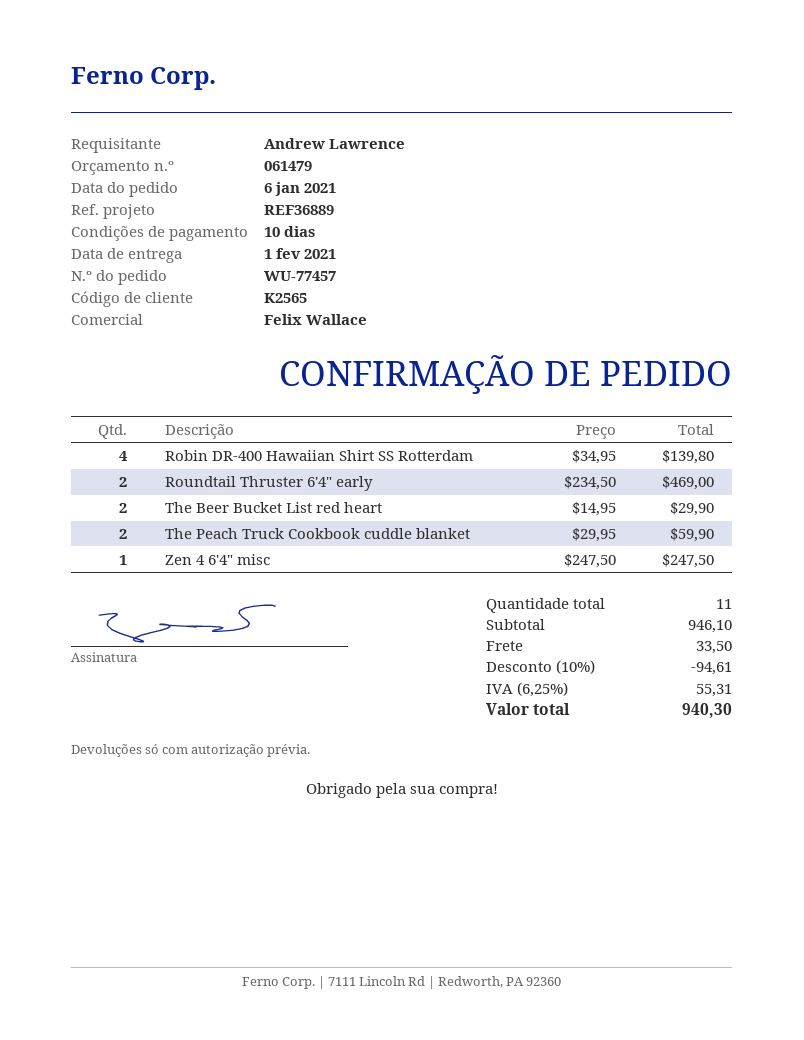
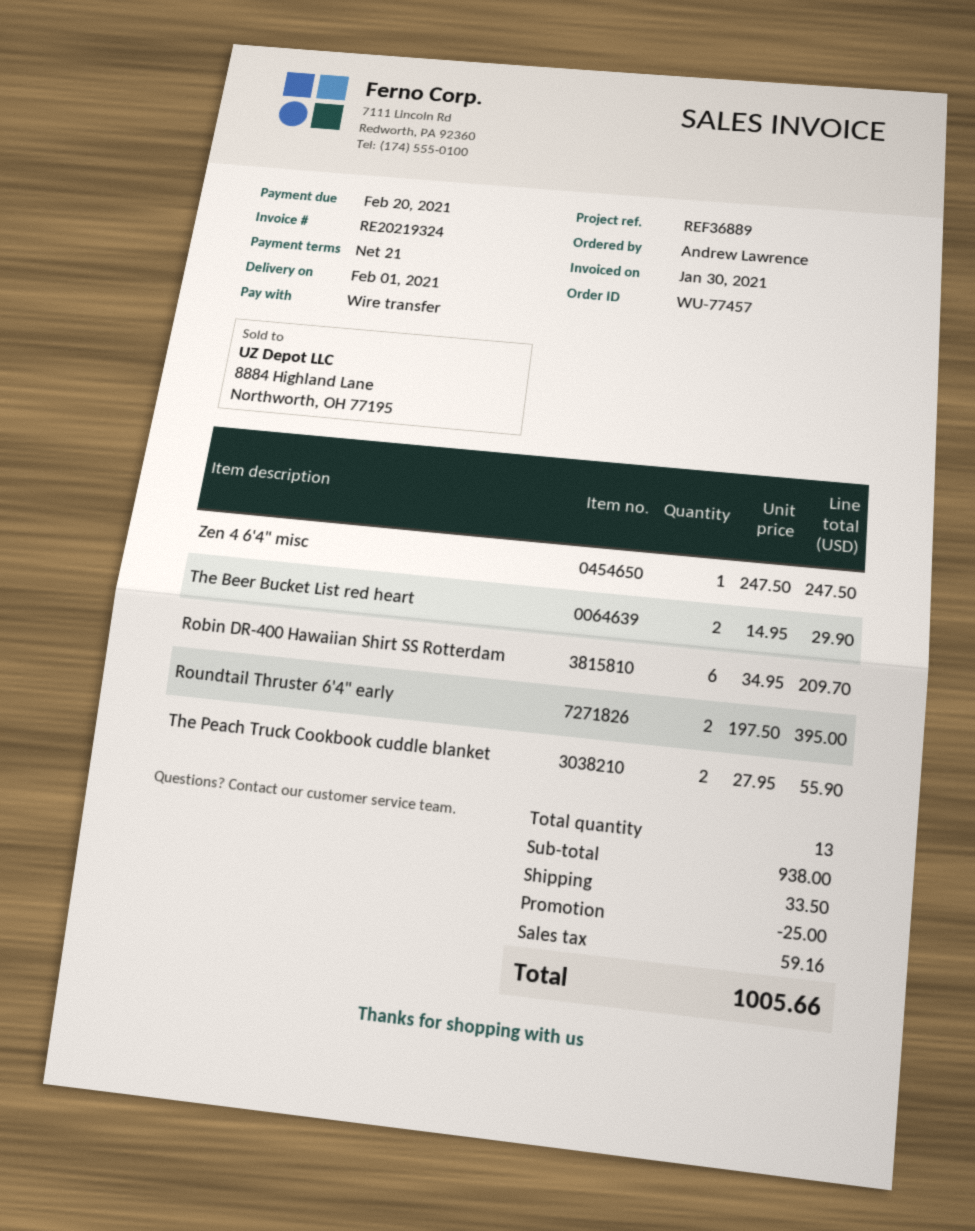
payment terms: 10 days -> 21 days
Robin DR-400 Hawaiian Shirt SS Rotterdam: 4 x 34.95 = 139.80 -> 6 x 34.95 = 209.70
Roundtail Thruster 6'4" early: 2 x 234.50 = 469.00 -> 2 x 197.50 = 395.00
The Peach Truck Cookbook cuddle blanket: 2 x 29.95 = 59.90 -> 2 x 27.95 = 55.90
total quantity: 11 -> 13
subtotal: 946.10 -> 938.00
discount: 94.61 -> 25.00
tax: 55.31 -> 59.16
total: 940.30 -> 1005.66

